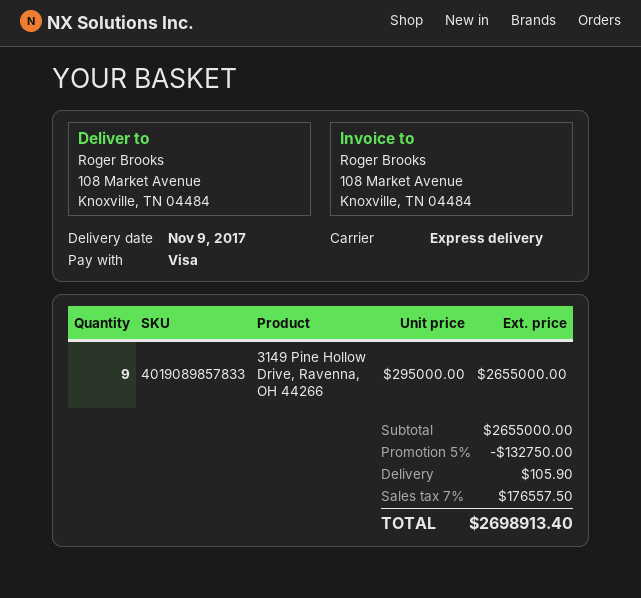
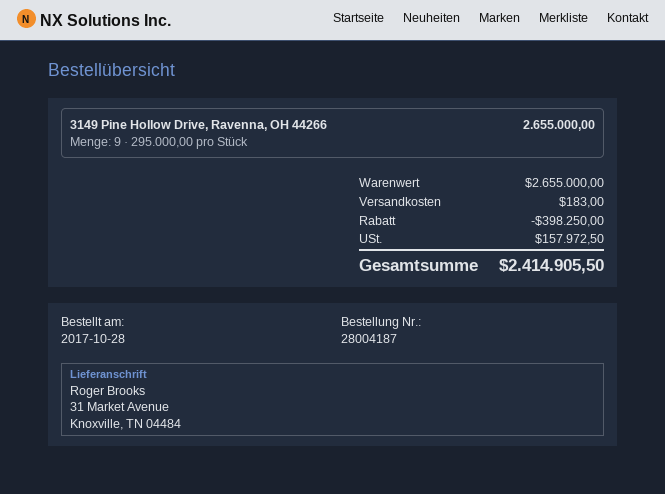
ship to: 108 Market Avenue, Knoxville, TN 04484 -> 31 Market Avenue, Knoxville, TN 04484
discount: 132750.00 -> 398250.00
shipping: 105.90 -> 183.00
tax: 176557.50 -> 157972.50
total: 2698913.40 -> 2414905.50

